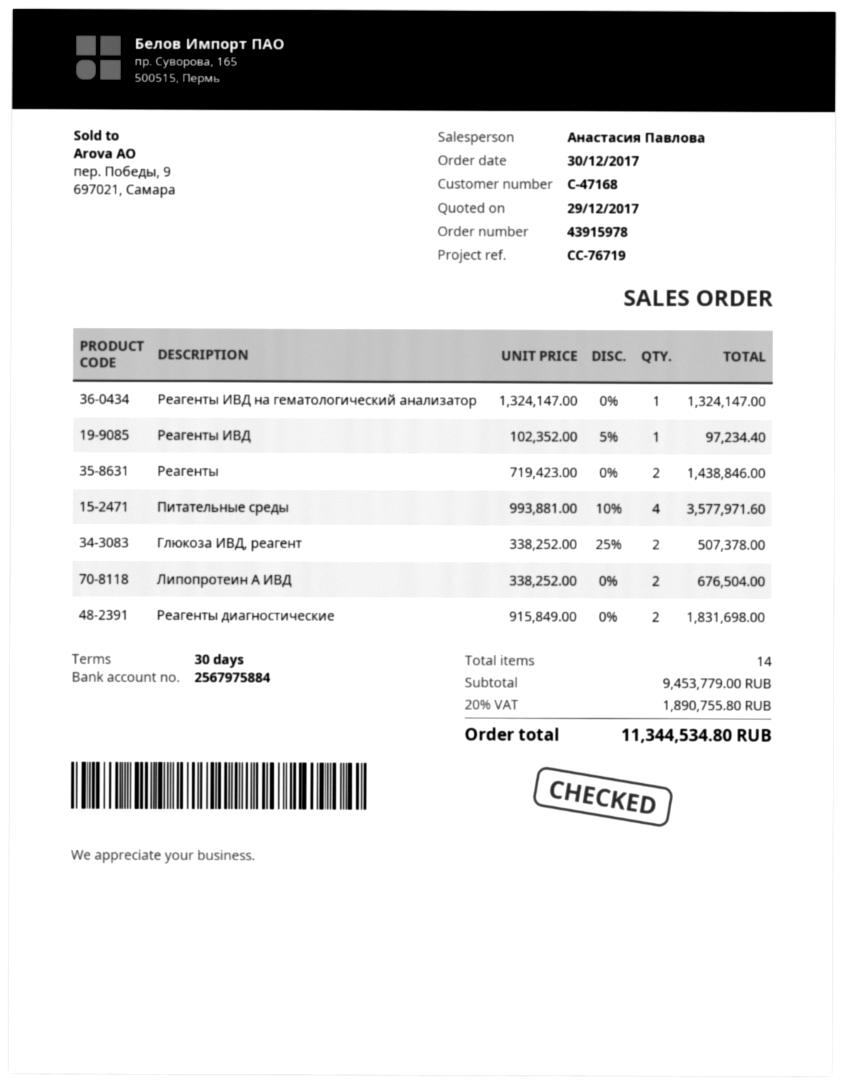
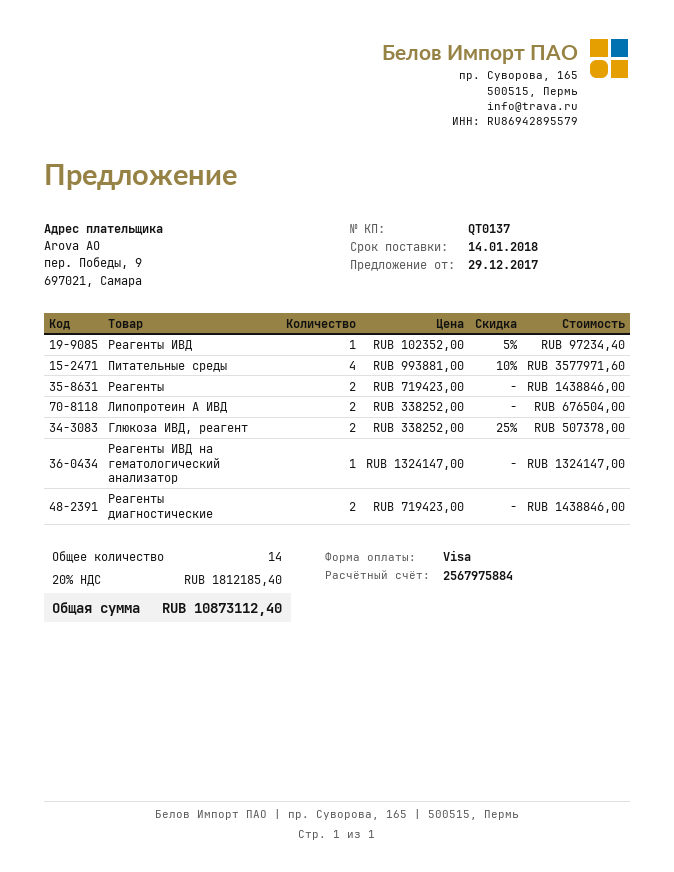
Реагенты диагностические: 2 x 915849.00 = 1831698.00 -> 2 x 719423.00 = 1438846.00
tax: 20% = 1890755.80 -> 20% = 1812185.40
total: 11344534.80 -> 10873112.40

